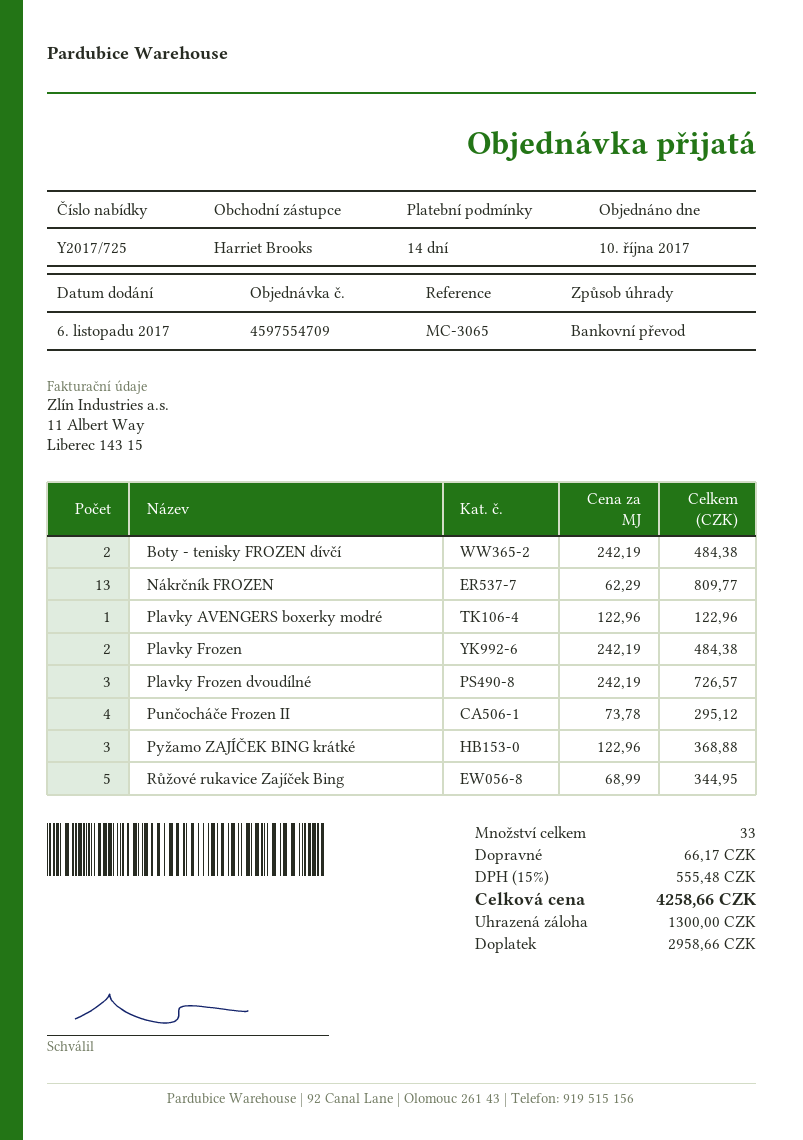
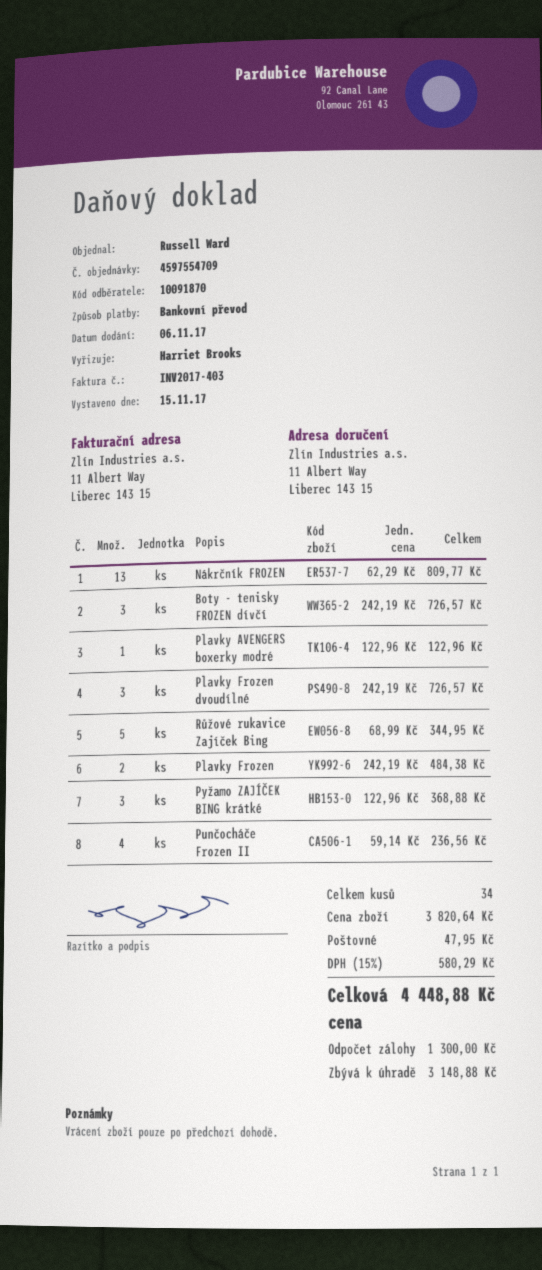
Boty - tenisky FROZEN dívčí: 2 x 242.19 = 484.38 -> 3 x 242.19 = 726.57
Punčocháče Frozen II: 4 x 73.78 = 295.12 -> 4 x 59.14 = 236.56
total quantity: 33 -> 34
shipping: 66.17 -> 47.95
tax: 15% = 555.48 -> 15% = 580.29
total: 4258.66 -> 4448.88
balance: 2958.66 -> 3148.88

